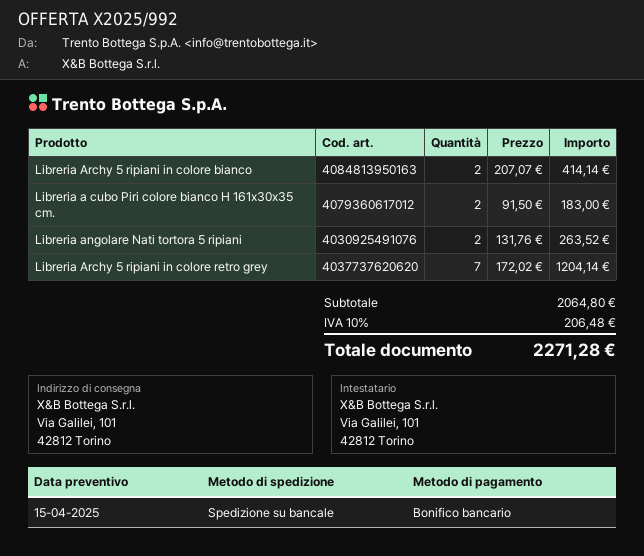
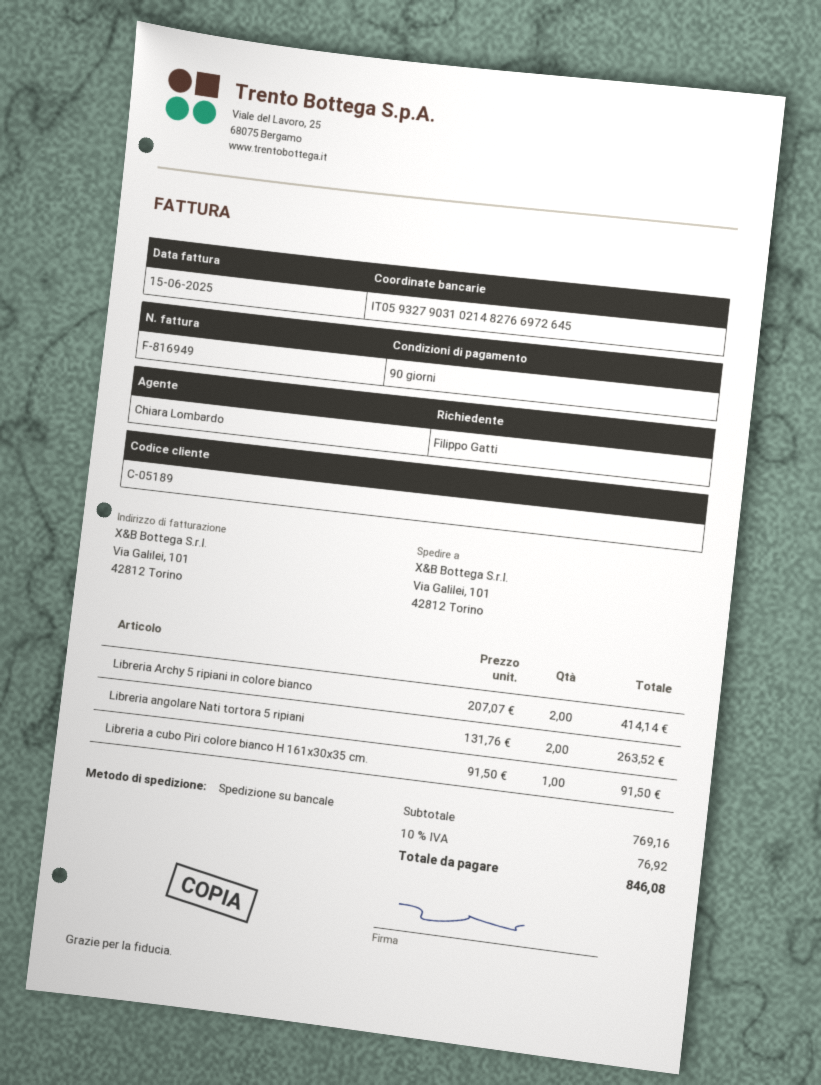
Libreria a cubo Piri colore bianco H 161x30x35 cm.: 2 x 91.50 = 183.00 -> 1 x 91.50 = 91.50
Libreria Archy 5 ripiani in colore retro grey: 7 x 172.02 = 1204.14 -> none
subtotal: 2064.80 -> 769.16
tax: 10% = 206.48 -> 10% = 76.92
total: 2271.28 -> 846.08

